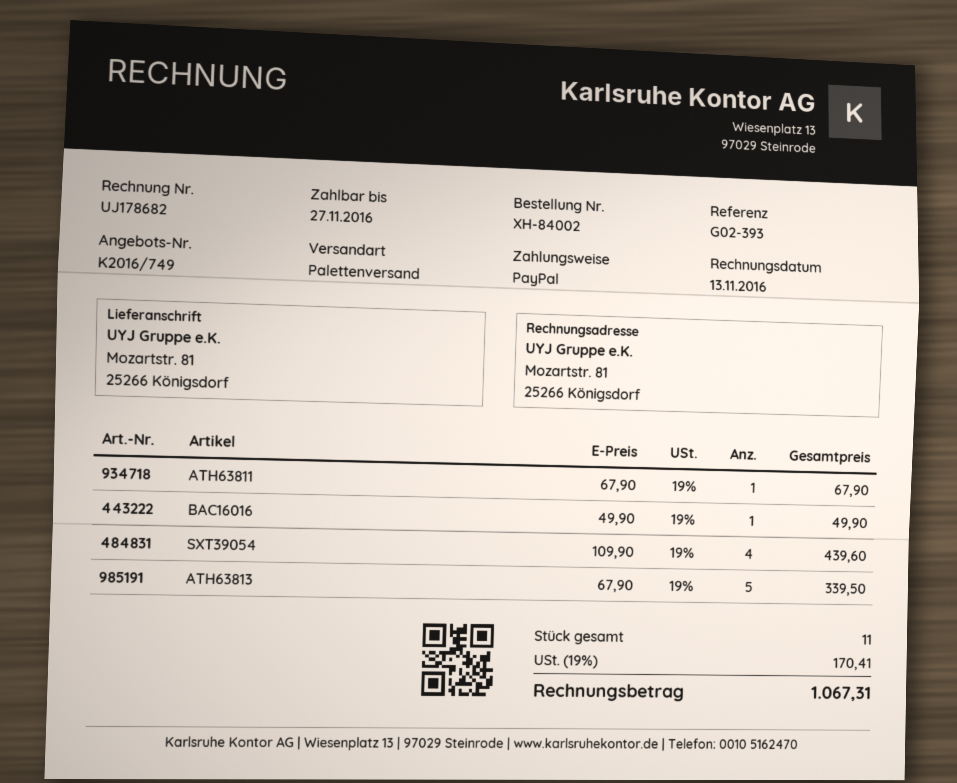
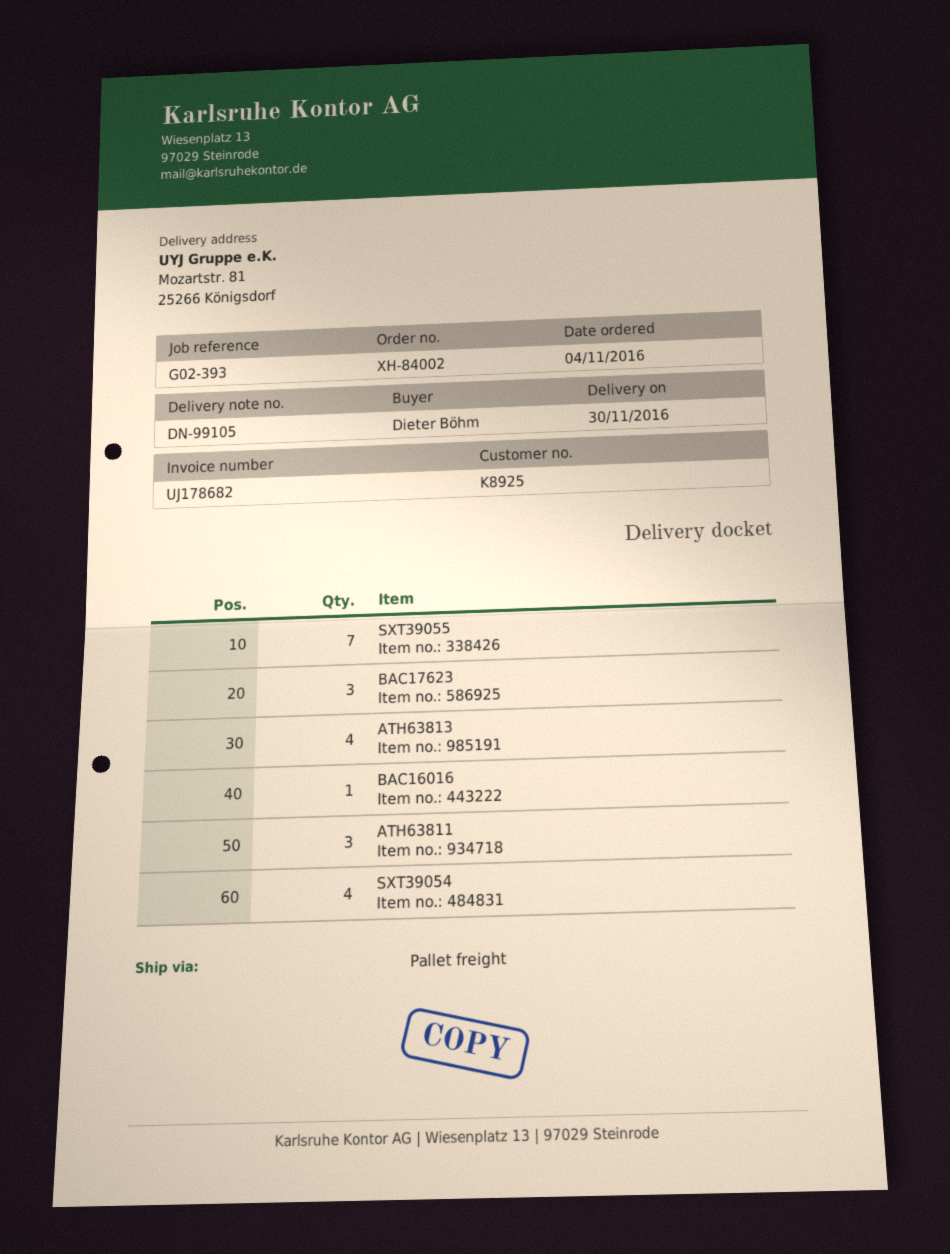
ATH63811: 1 -> 3
ATH63813: 5 -> 4
SXT39055: none -> 7
BAC17623: none -> 3

